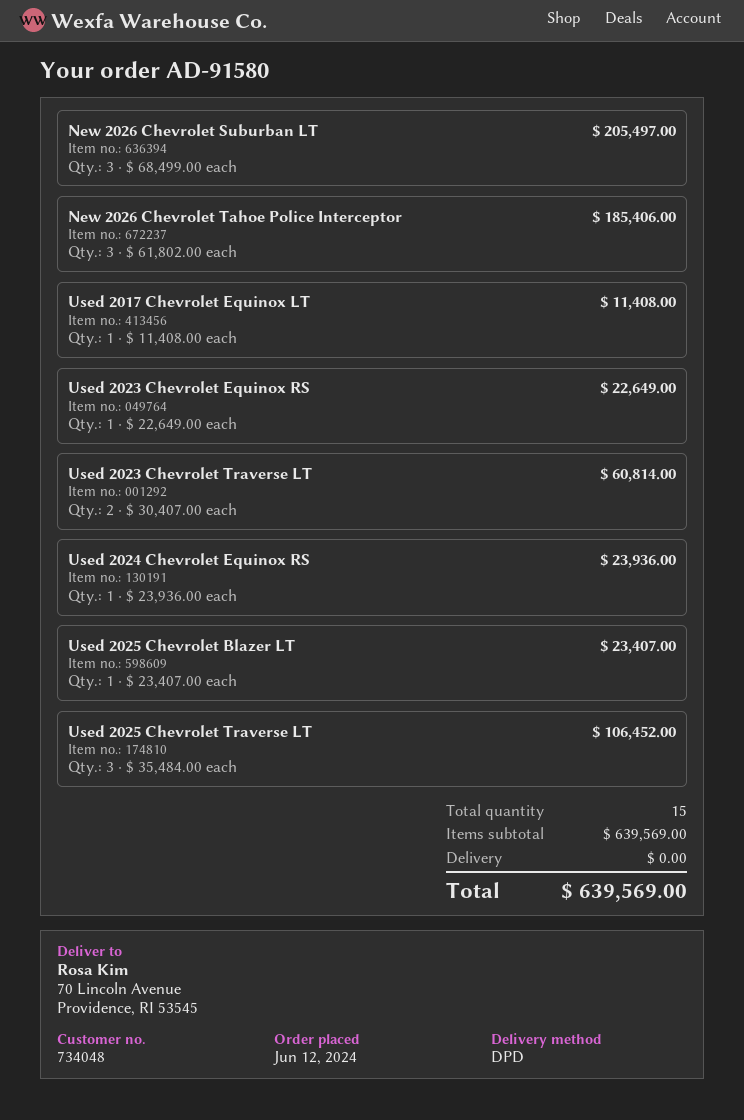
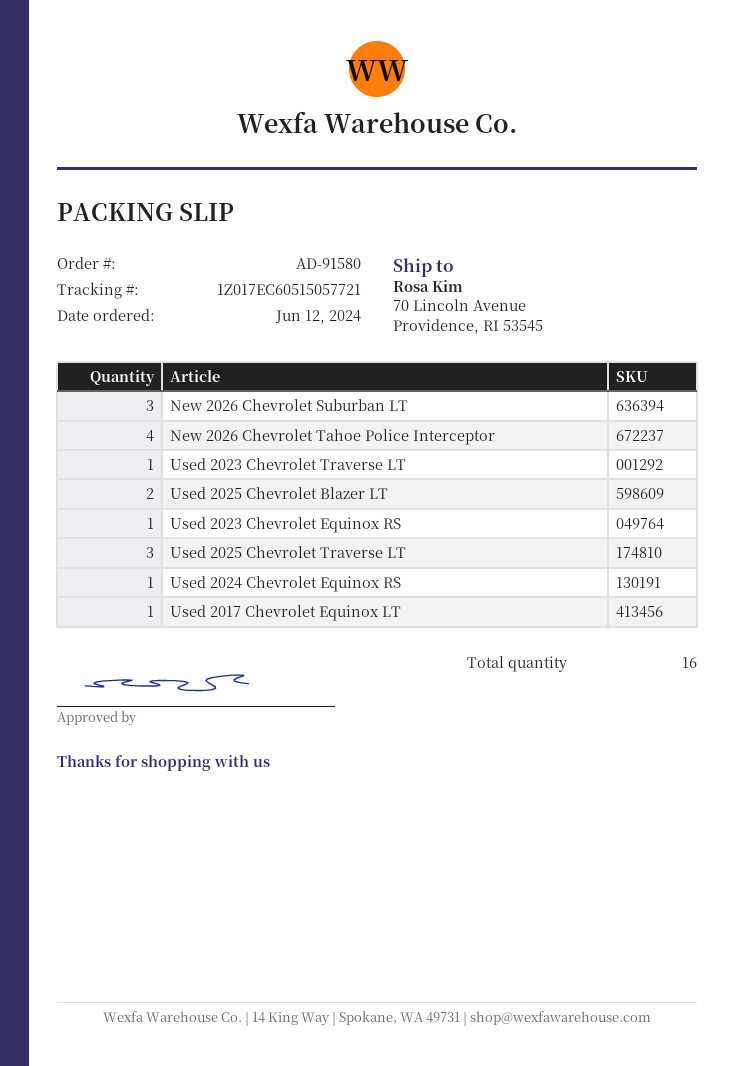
New 2026 Chevrolet Tahoe Police Interceptor: 3 -> 4
Used 2023 Chevrolet Traverse LT: 2 -> 1
Used 2025 Chevrolet Blazer LT: 1 -> 2
total quantity: 15 -> 16

